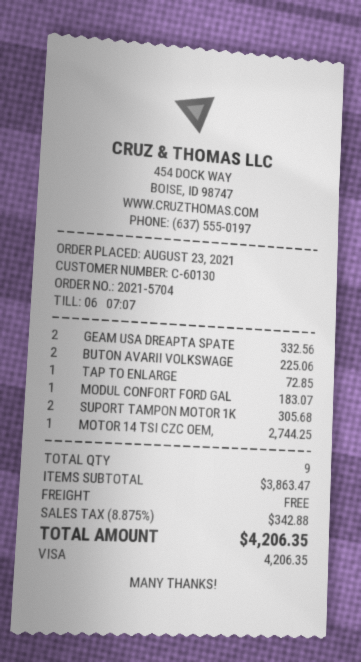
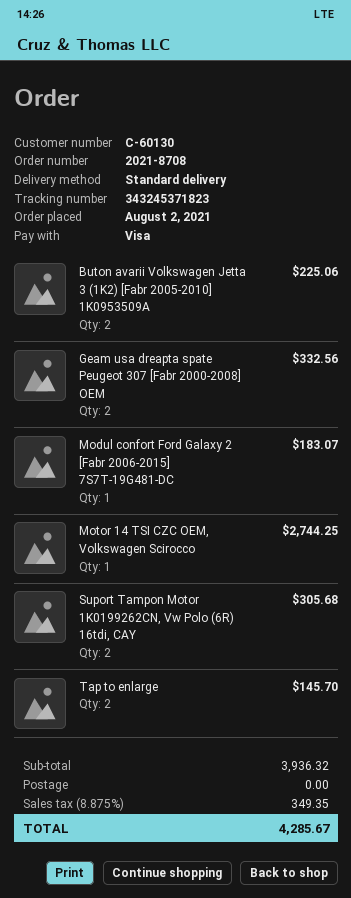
order number: 2021-5704 -> 2021-8708
order date: 2021-08-23 -> 2021-08-02
TAP TO ENLARGE: 1 for 72.85 -> 2 for 145.70
subtotal: 3863.47 -> 3936.32
tax: 8.875% = 342.88 -> 8.875% = 349.35
total: 4206.35 -> 4285.67

